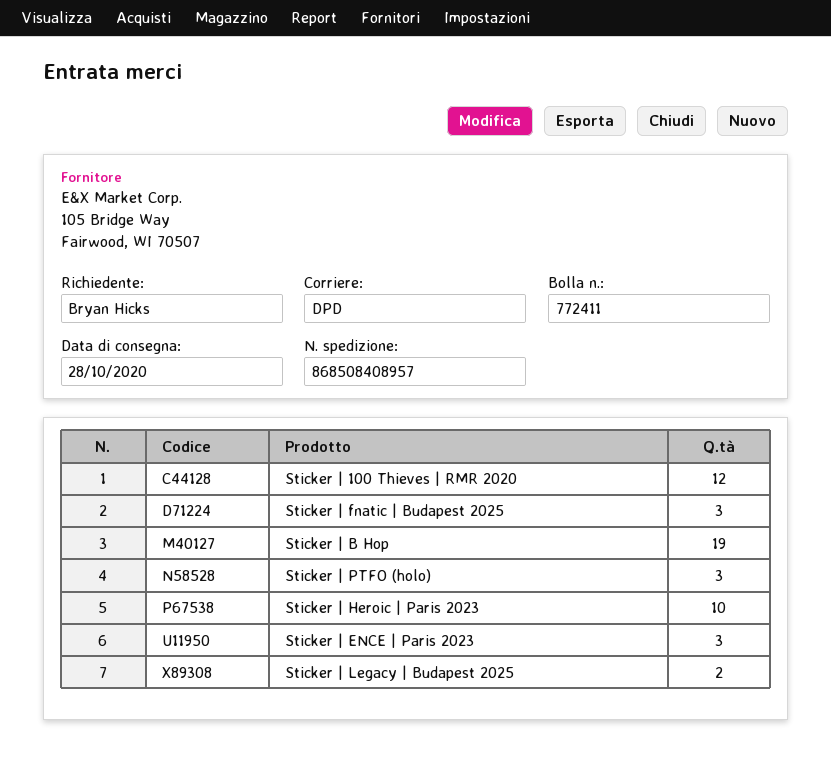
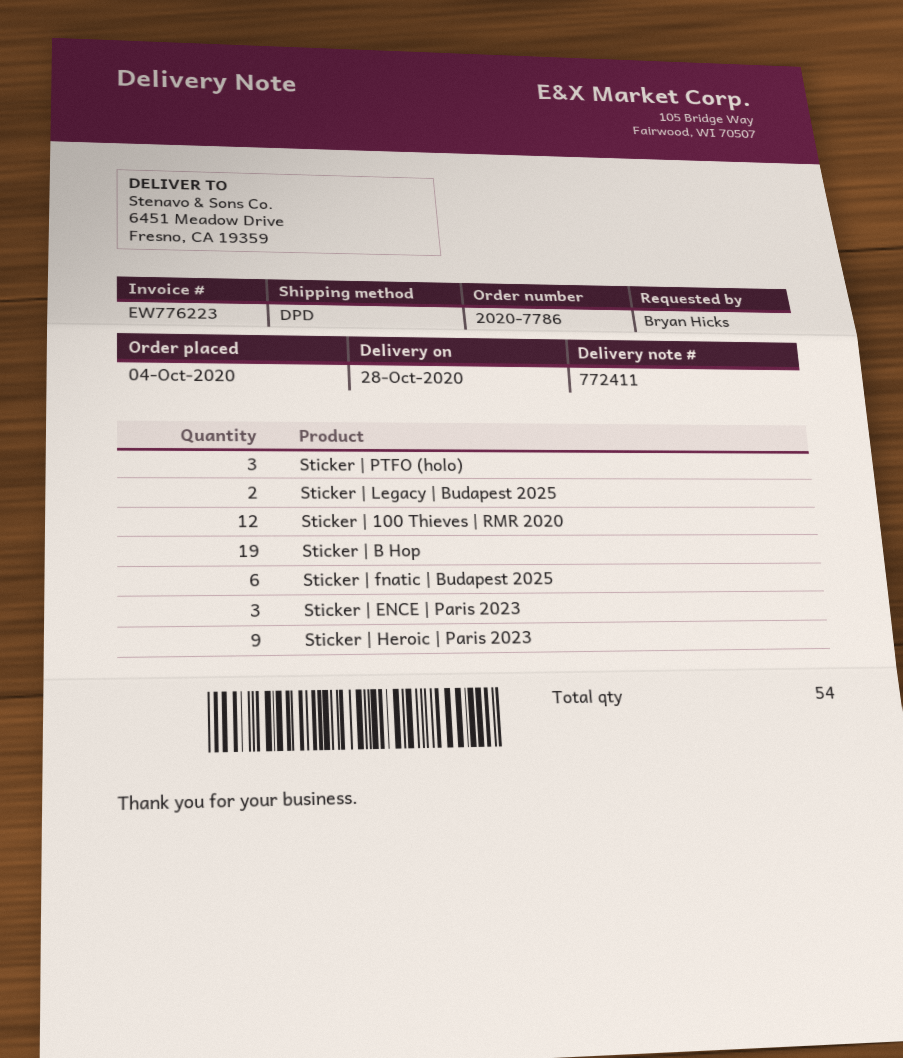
Sticker | fnatic | Budapest 2025: 3 -> 6
Sticker | Heroic | Paris 2023: 10 -> 9

